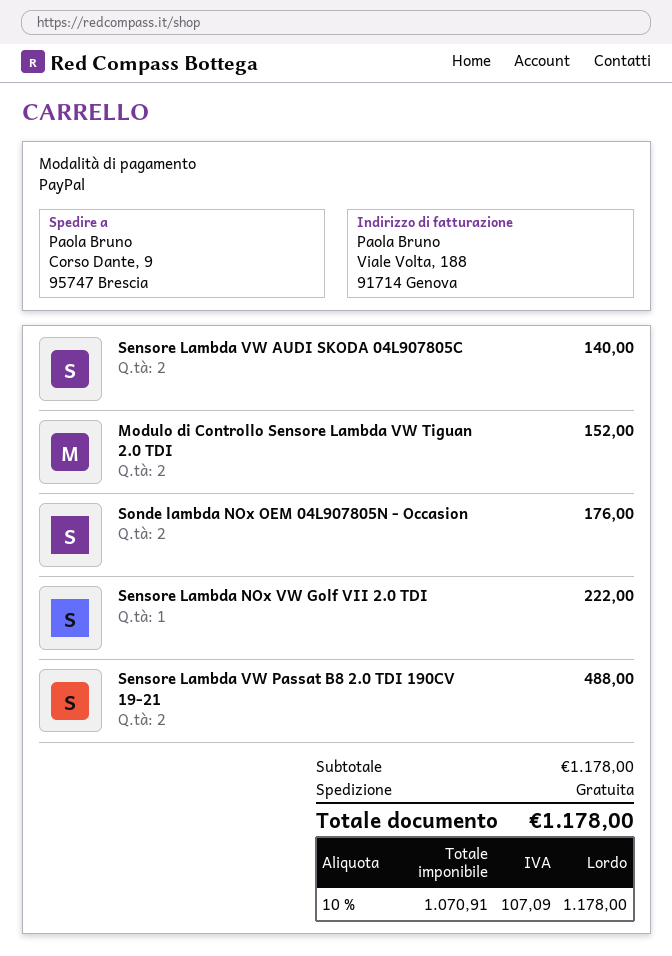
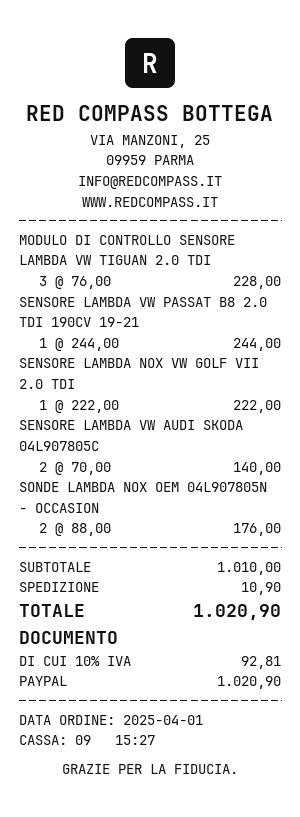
Modulo di Controllo Sensore Lambda VW Tiguan 2.0 TDI: 2 for 152.00 -> 3 for 228.00
Sensore Lambda VW Passat B8 2.0 TDI 190CV 19-21: 2 for 488.00 -> 1 for 244.00
subtotal: 1178.00 -> 1010.00
shipping: 0.00 -> 10.90
tax: 10% = 107.09 -> 10% = 92.81
total: 1178.00 -> 1020.90

